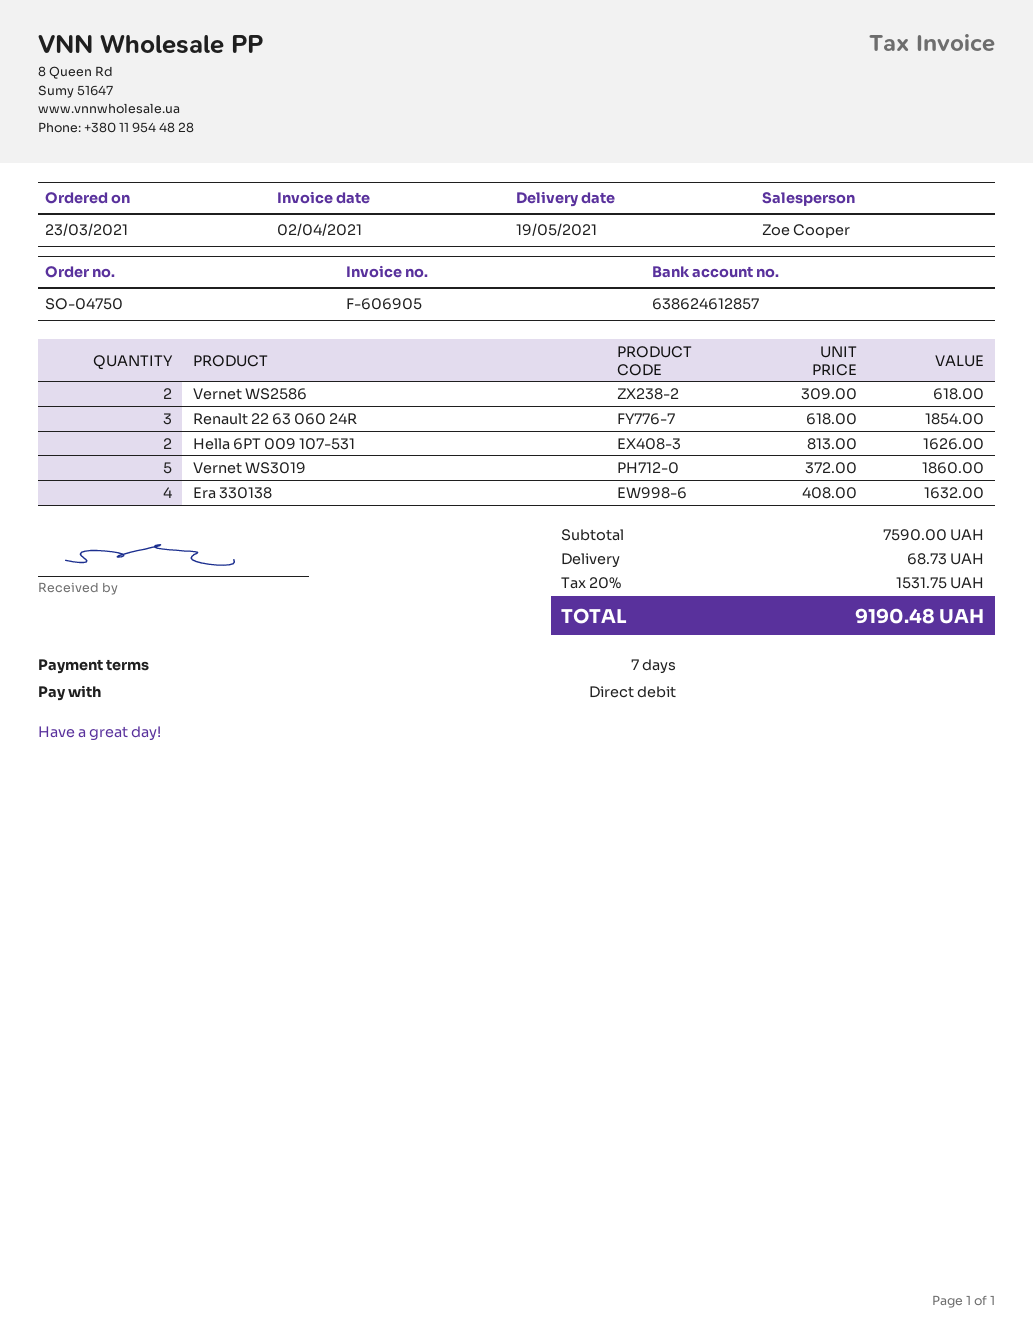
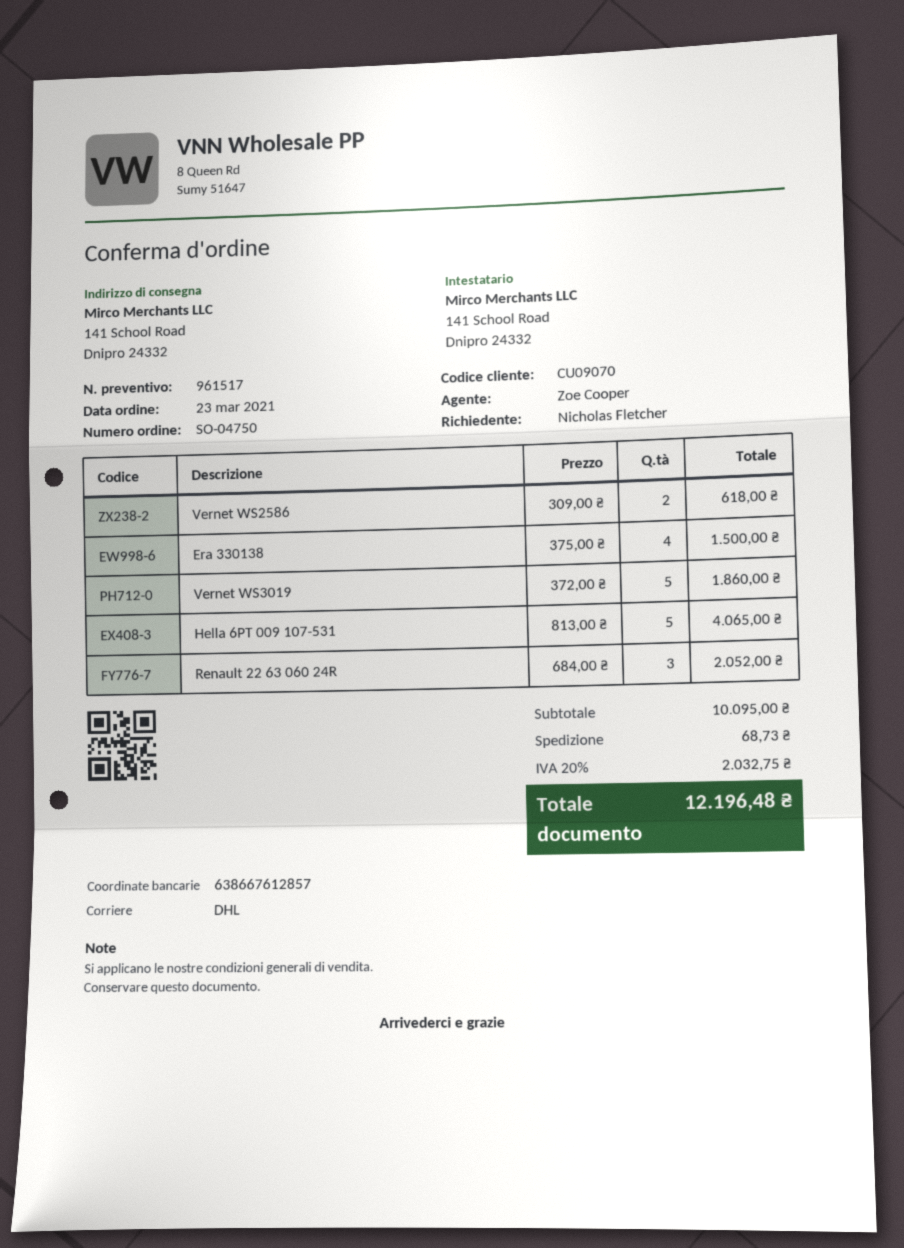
bank account: 638624612857 -> 638667612857
Renault 22 63 060 24R: 3 x 618.00 = 1854.00 -> 3 x 684.00 = 2052.00
Hella 6PT 009 107-531: 2 x 813.00 = 1626.00 -> 5 x 813.00 = 4065.00
Era 330138: 4 x 408.00 = 1632.00 -> 4 x 375.00 = 1500.00
subtotal: 7590.00 -> 10095.00
tax: 20% = 1531.75 -> 20% = 2032.75
total: 9190.48 -> 12196.48

